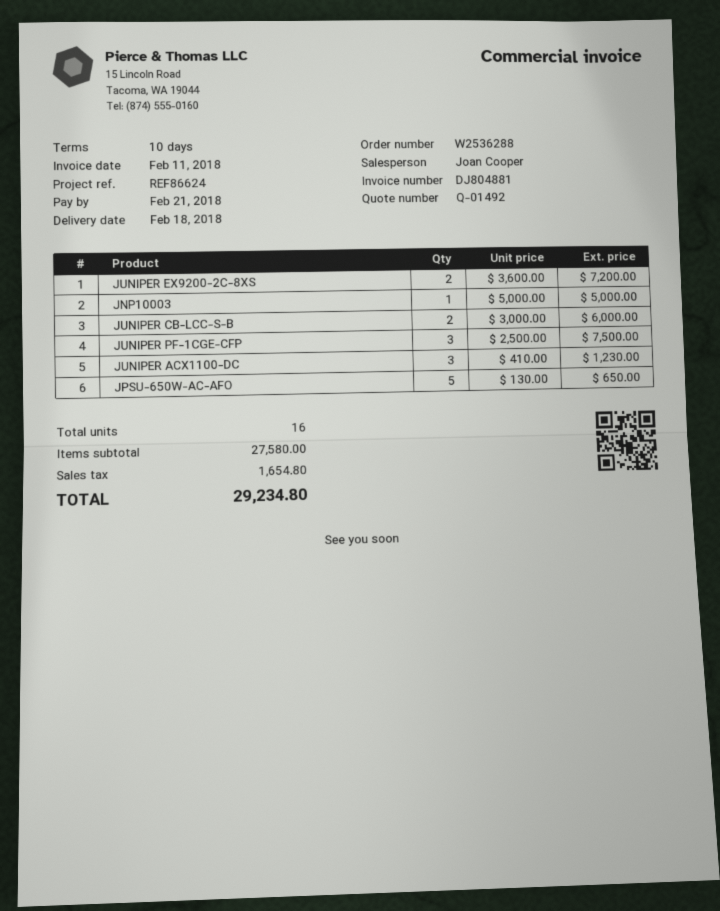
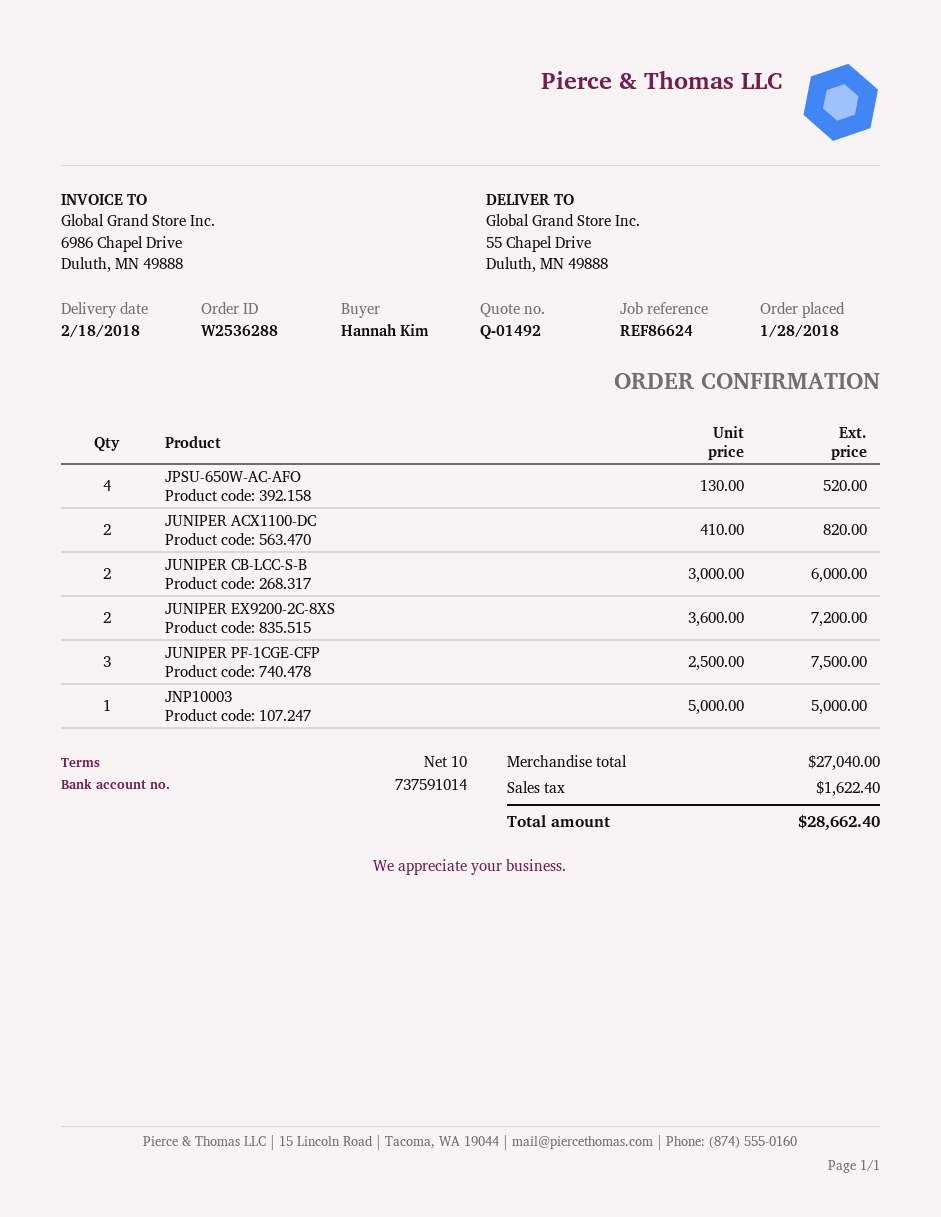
JUNIPER ACX1100-DC: 3 x 410.00 = 1230.00 -> 2 x 410.00 = 820.00
JPSU-650W-AC-AFO: 5 x 130.00 = 650.00 -> 4 x 130.00 = 520.00
subtotal: 27580.00 -> 27040.00
tax: 1654.80 -> 1622.40
total: 29234.80 -> 28662.40

